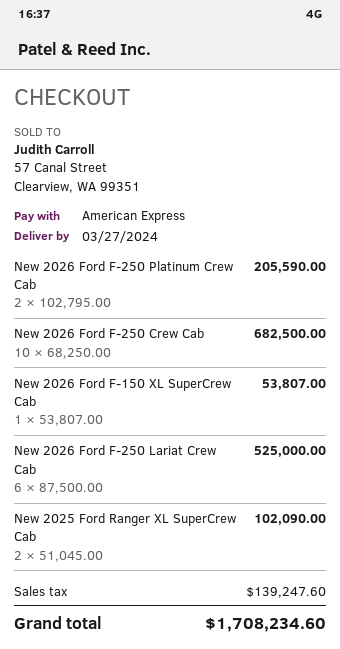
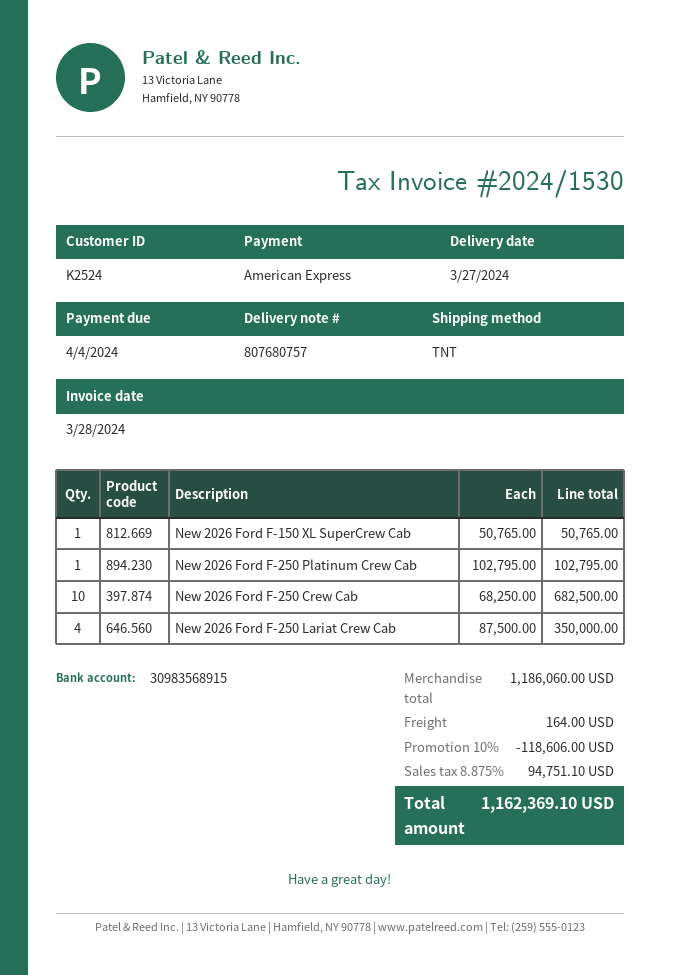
New 2026 Ford F-250 Platinum Crew Cab: 2 x 102795.00 = 205590.00 -> 1 x 102795.00 = 102795.00
New 2026 Ford F-150 XL SuperCrew Cab: 1 x 53807.00 = 53807.00 -> 1 x 50765.00 = 50765.00
New 2026 Ford F-250 Lariat Crew Cab: 6 x 87500.00 = 525000.00 -> 4 x 87500.00 = 350000.00
New 2025 Ford Ranger XL SuperCrew Cab: 2 x 51045.00 = 102090.00 -> none
discount: none -> 10% = 118606.00
shipping: none -> 164.00
tax: 139247.60 -> 94751.10
total: 1708234.60 -> 1162369.10

